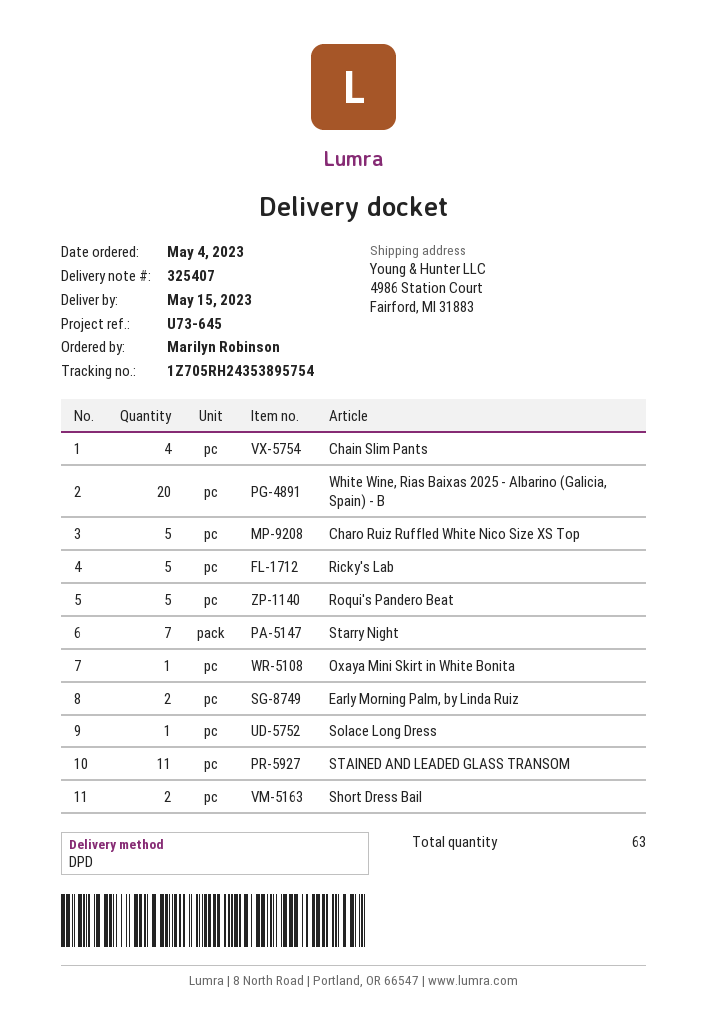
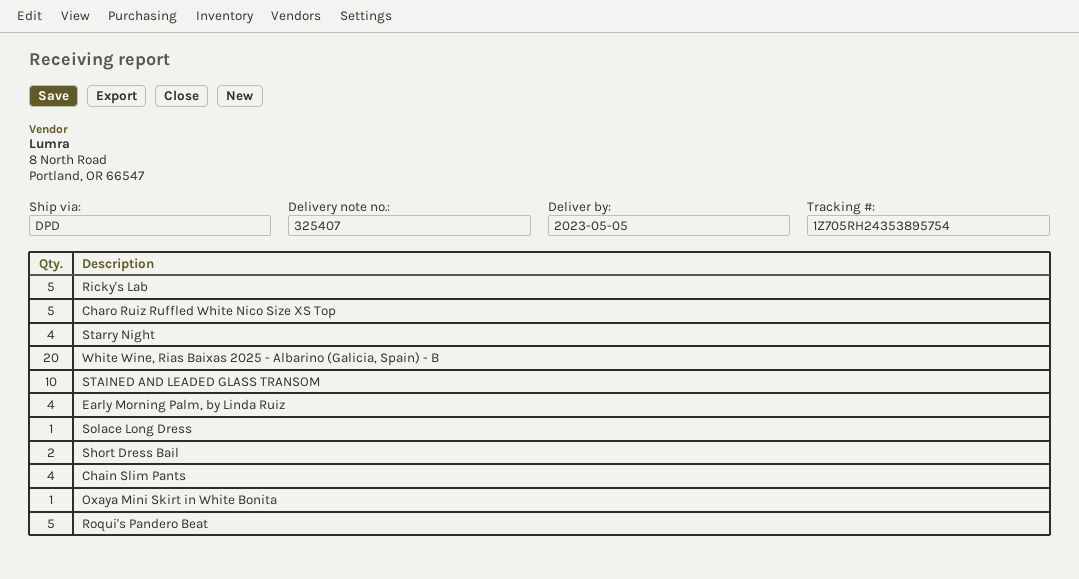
delivery date: 2023-05-15 -> 2023-05-05
Starry Night: 7 -> 4
Early Morning Palm, by Linda Ruiz: 2 -> 4
STAINED AND LEADED GLASS TRANSOM: 11 -> 10

